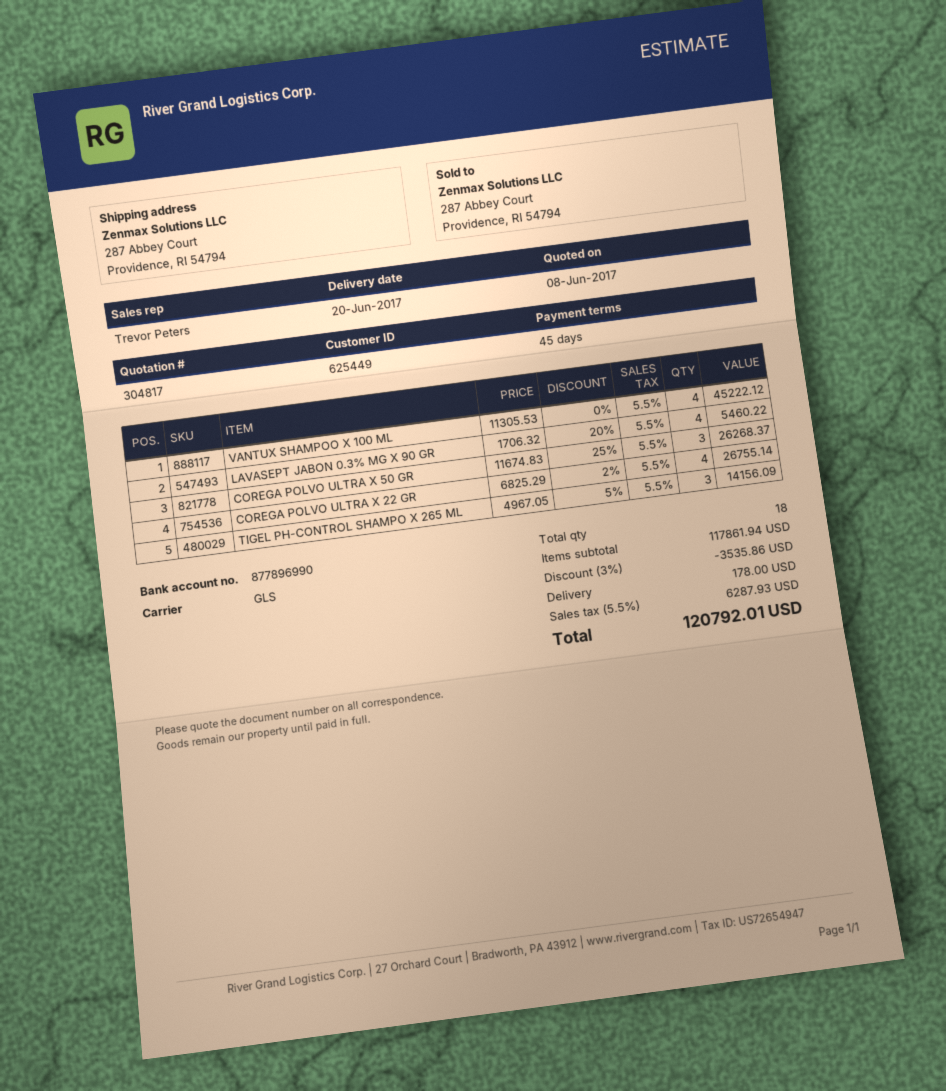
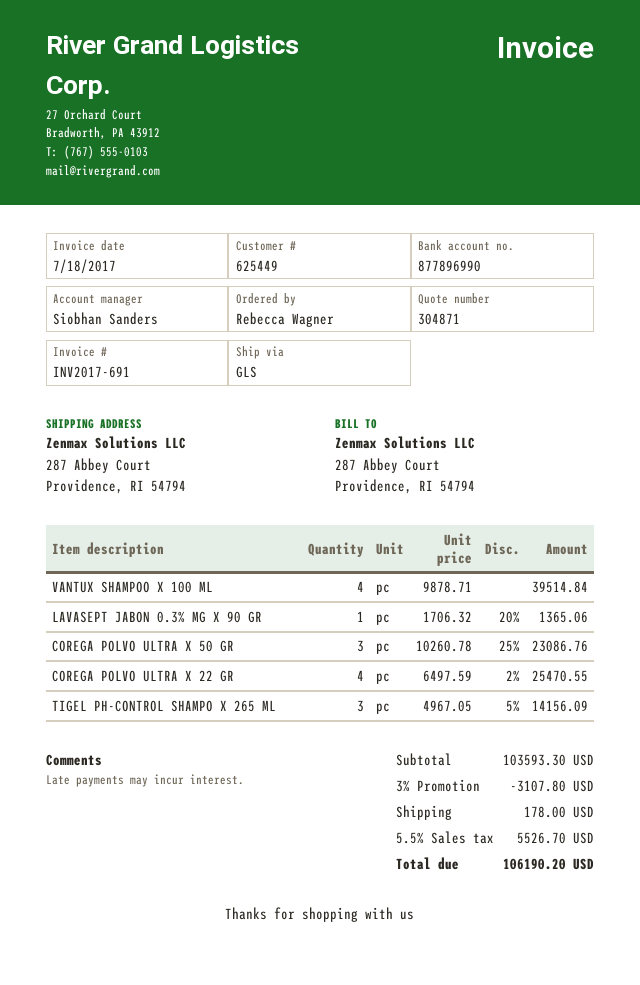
quote number: 304817 -> 304871
sales rep: Trevor Peters -> Siobhan Sanders
VANTUX SHAMPOO X 100 ML: 4 x 11305.53 = 45222.12 -> 4 x 9878.71 = 39514.84
LAVASEPT JABON 0.3% MG X 90 GR: 4 x 1706.32 - 20% = 5460.22 -> 1 x 1706.32 - 20% = 1365.06
COREGA POLVO ULTRA X 50 GR: 3 x 11674.83 - 25% = 26268.37 -> 3 x 10260.78 - 25% = 23086.76
COREGA POLVO ULTRA X 22 GR: 4 x 6825.29 - 2% = 26755.14 -> 4 x 6497.59 - 2% = 25470.55
subtotal: 117861.94 -> 103593.30
discount: 3% = 3535.86 -> 3% = 3107.80
tax: 5.5% = 6287.93 -> 5.5% = 5526.70
total: 120792.01 -> 106190.20

